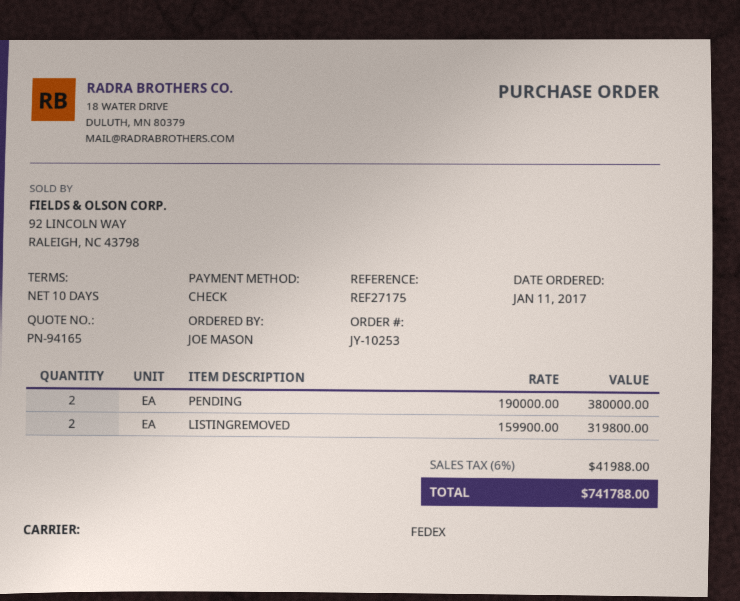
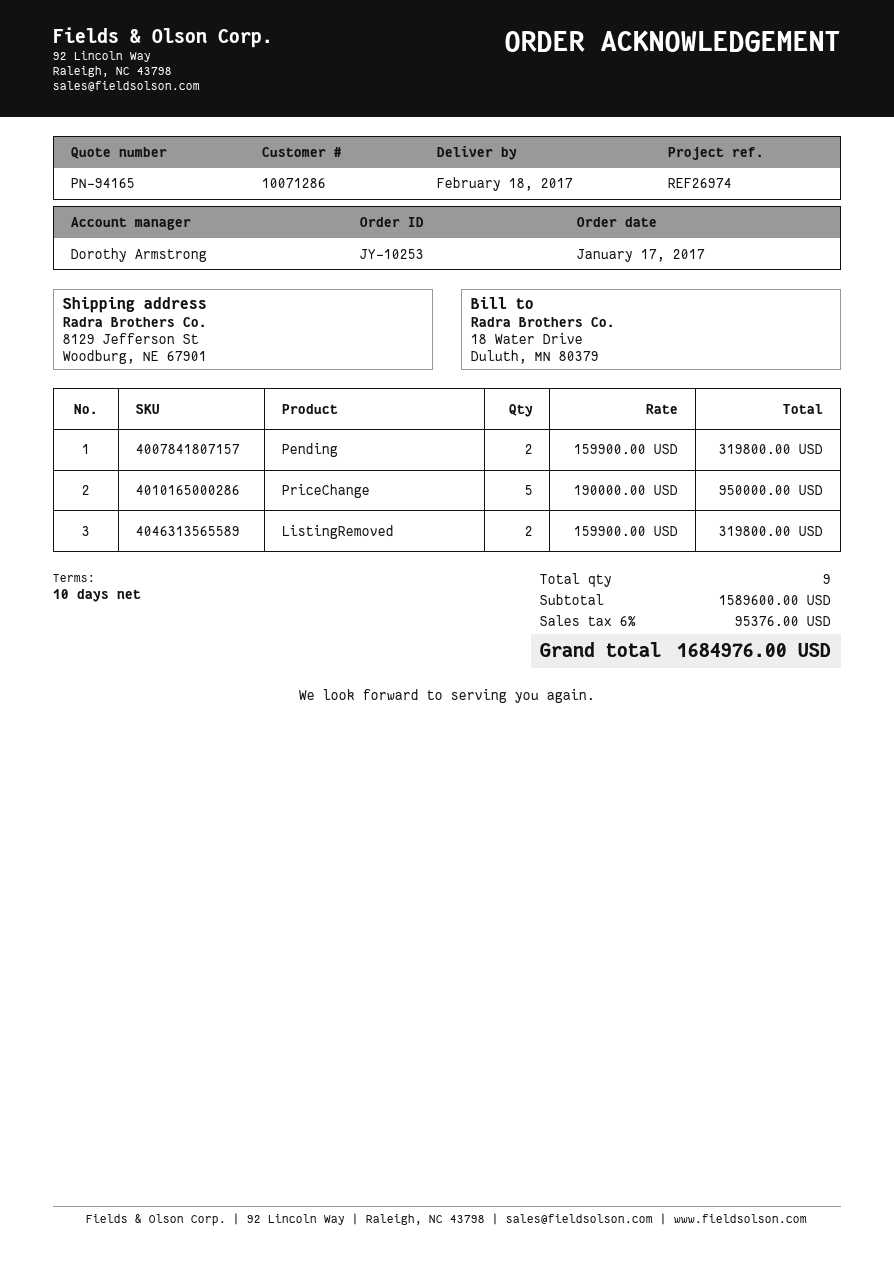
order date: 2017-01-11 -> 2017-01-17
reference: REF27175 -> REF26974
PENDING: 2 x 190000.00 = 380000.00 -> 2 x 159900.00 = 319800.00
PriceChange: none -> 5 x 190000.00 = 950000.00
tax: 6% = 41988.00 -> 6% = 95376.00
total: 741788.00 -> 1684976.00

